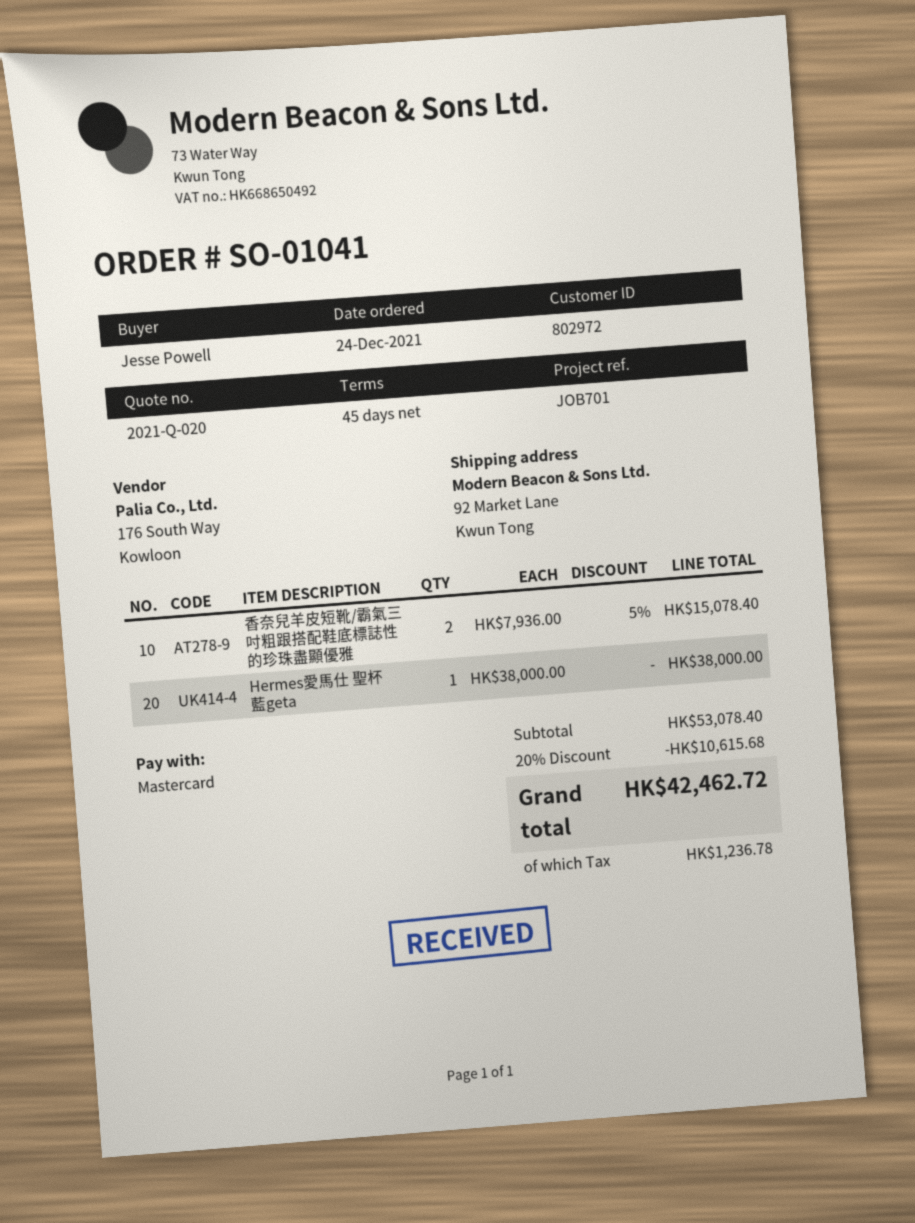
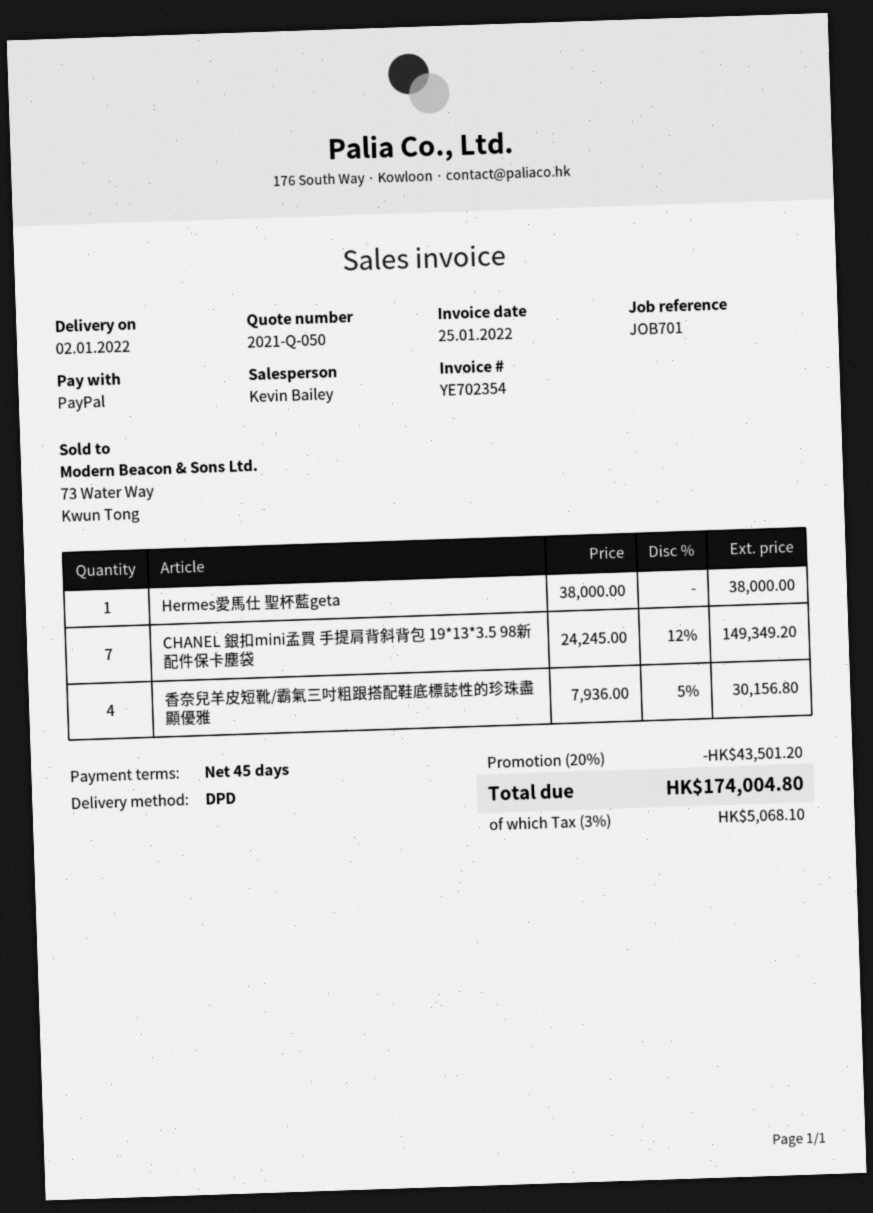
quote number: 2021-Q-020 -> 2021-Q-050
payment method: Mastercard -> PayPal
香奈兒羊皮短靴/霸氣三吋粗跟搭配鞋底標誌性的珍珠盡顯優雅: 2 x 7936.00 - 5% = 15078.40 -> 4 x 7936.00 - 5% = 30156.80
CHANEL 銀扣mini孟買 手提肩背斜背包 19*13*3.5 98新配件保卡塵袋: none -> 7 x 24245.00 - 12% = 149349.20
discount: 20% = 10615.68 -> 20% = 43501.20
tax: 1236.78 -> 5068.10
total: 42462.72 -> 174004.80

